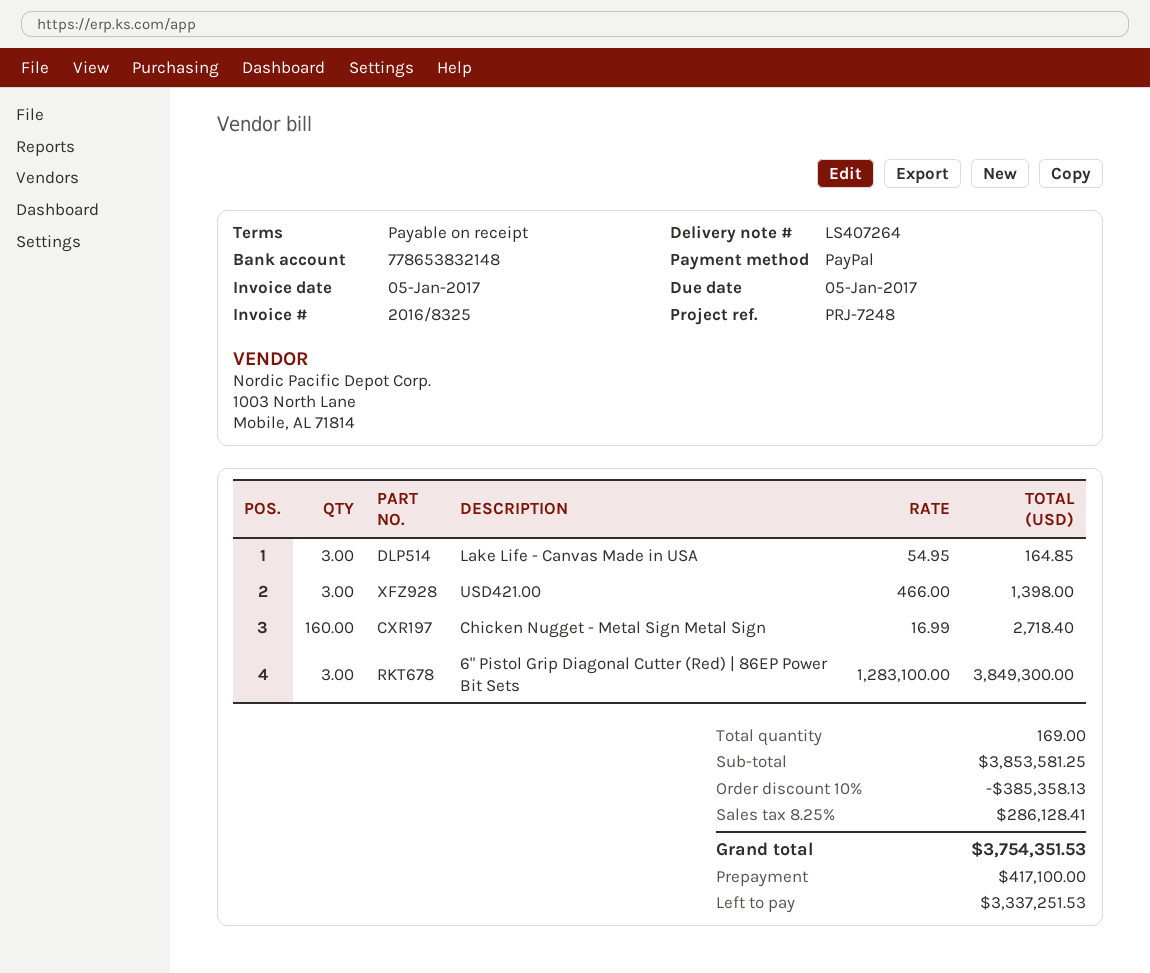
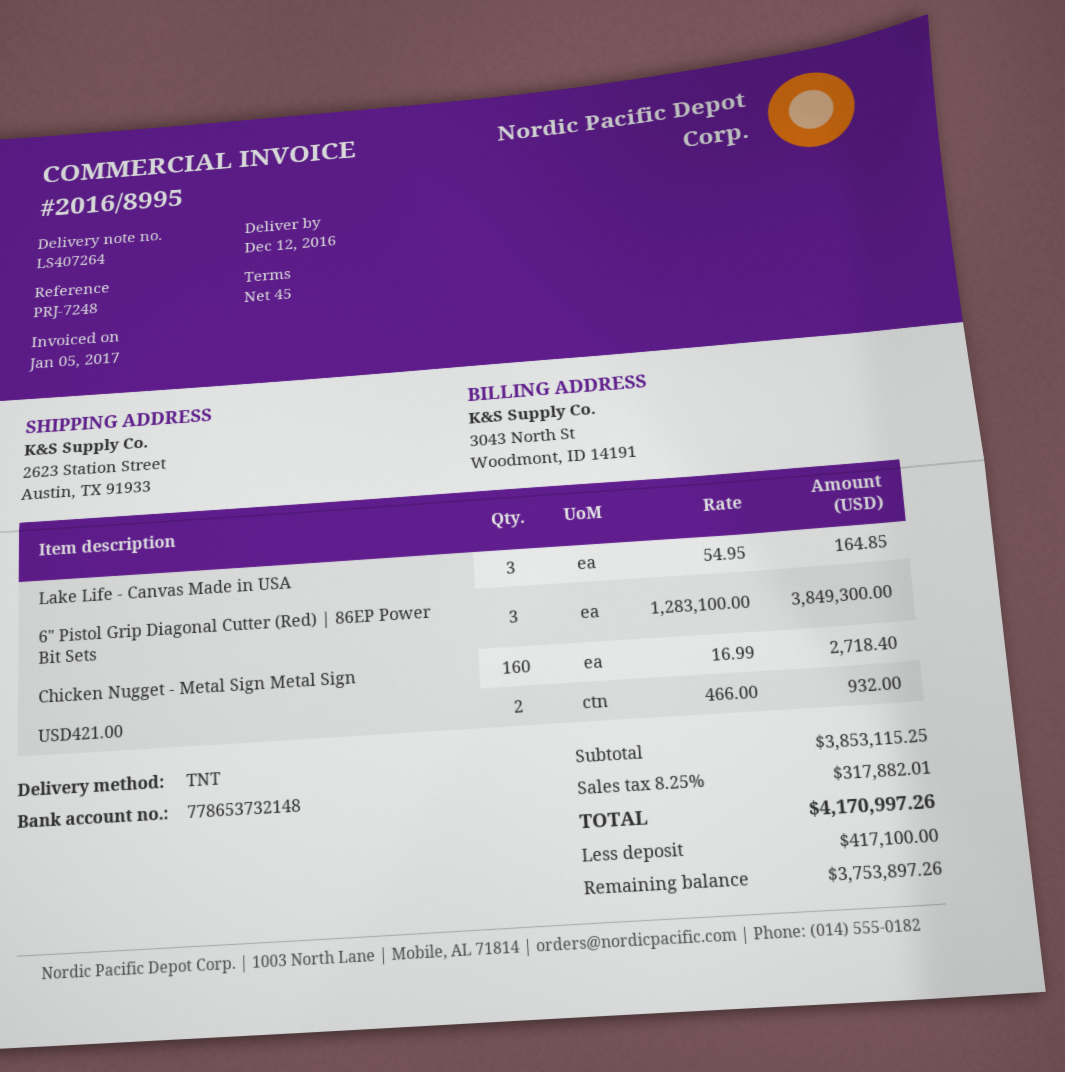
invoice number: 2016/8325 -> 2016/8995
payment terms: on receipt -> 45 days
bank account: 778653832148 -> 778653732148
USD421.00: 3 x 466.00 = 1398.00 -> 2 x 466.00 = 932.00
subtotal: 3853581.25 -> 3853115.25
discount: 10% = 385358.13 -> none
tax: 8.25% = 286128.41 -> 8.25% = 317882.01
total: 3754351.53 -> 4170997.26
balance: 3337251.53 -> 3753897.26

